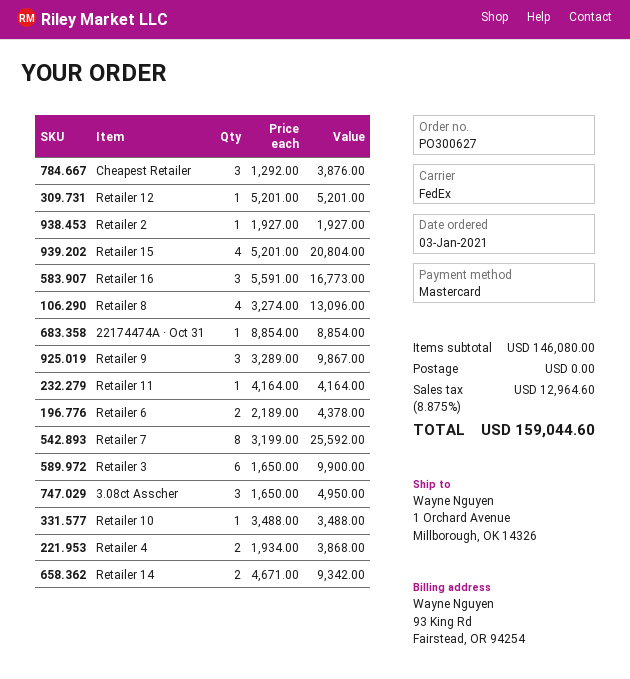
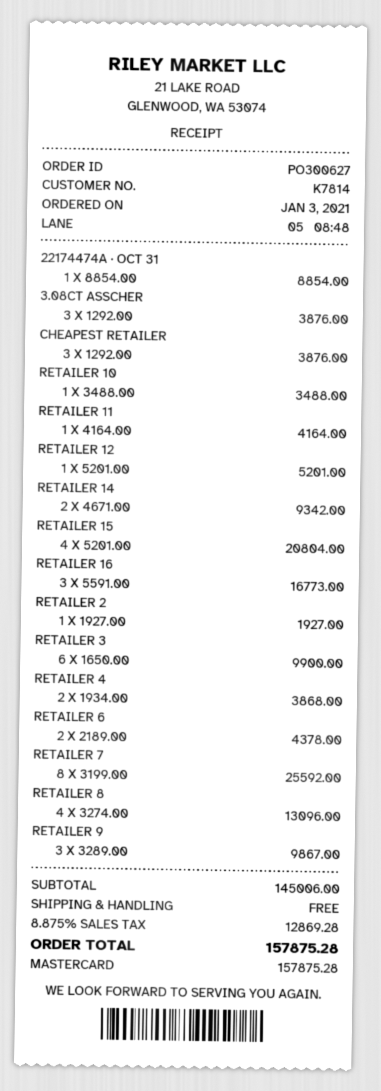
3.08ct Asscher: 3 x 1650.00 = 4950.00 -> 3 x 1292.00 = 3876.00
subtotal: 146080.00 -> 145006.00
tax: 8.875% = 12964.60 -> 8.875% = 12869.28
total: 159044.60 -> 157875.28

